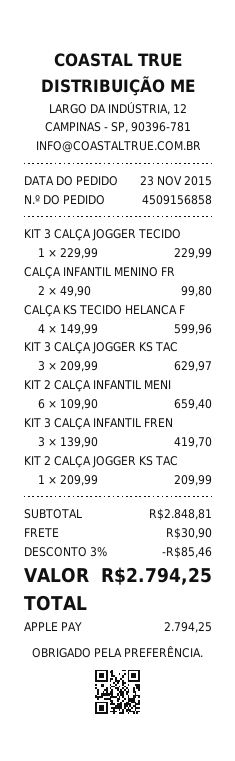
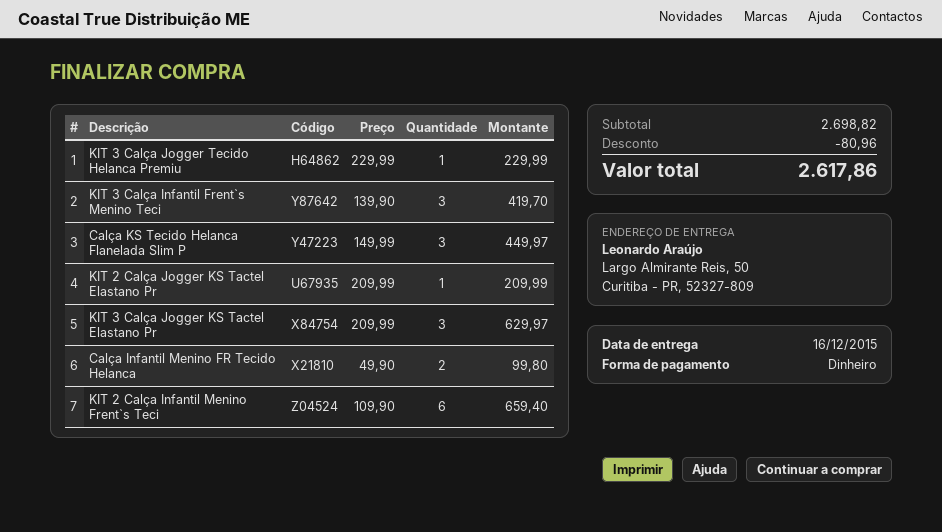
payment method: Apple Pay -> cash
CALÇA KS TECIDO HELANCA F: 4 x 149.99 = 599.96 -> 3 x 149.99 = 449.97
subtotal: 2848.81 -> 2698.82
discount: 85.46 -> 80.96
shipping: 30.90 -> none
total: 2794.25 -> 2617.86

